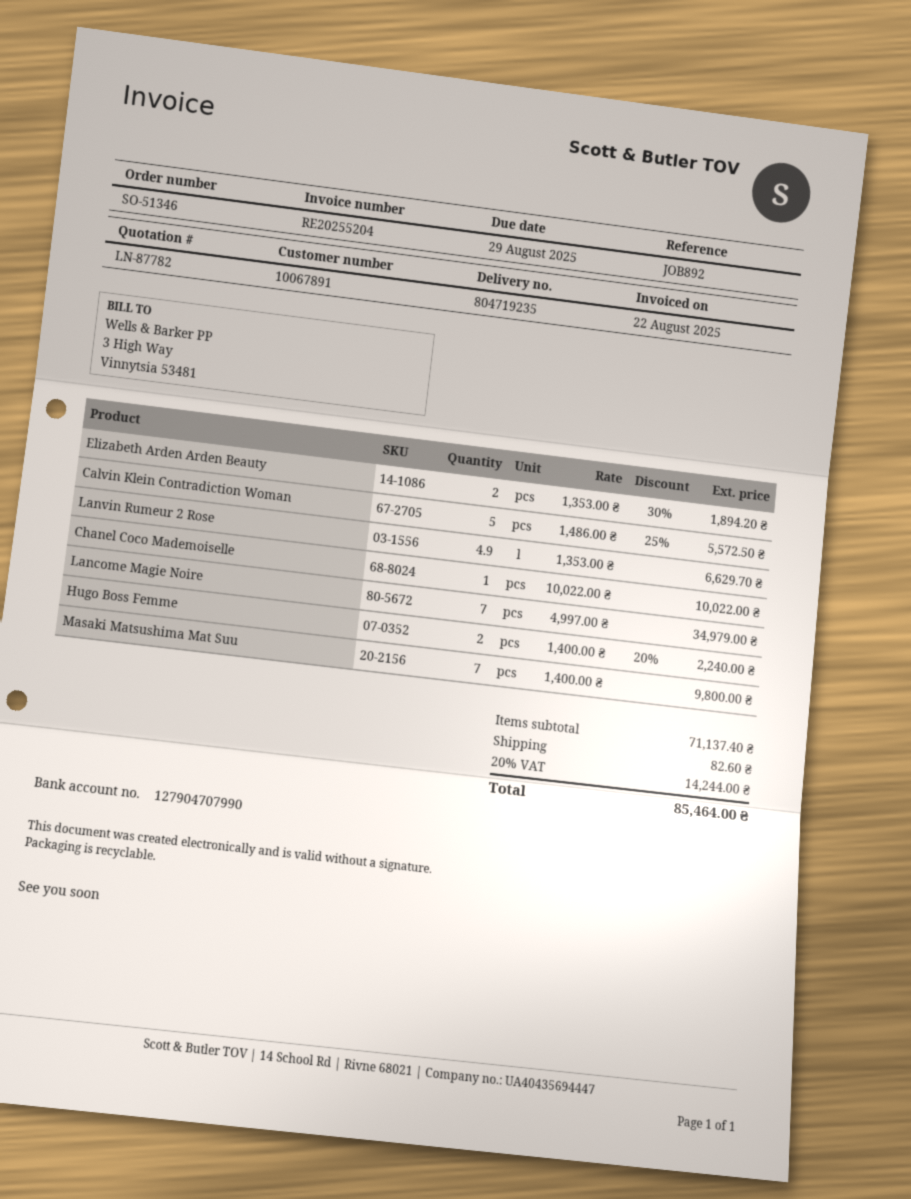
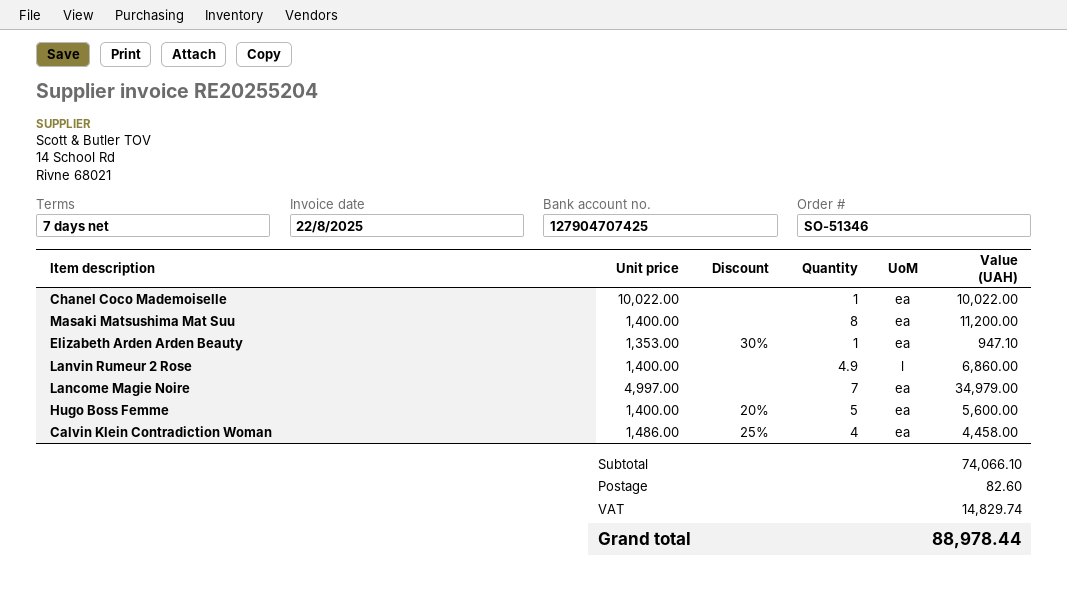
bank account: 127904707990 -> 127904707425
Elizabeth Arden Arden Beauty: 2 x 1353.00 - 30% = 1894.20 -> 1 x 1353.00 - 30% = 947.10
Calvin Klein Contradiction Woman: 5 x 1486.00 - 25% = 5572.50 -> 4 x 1486.00 - 25% = 4458.00
Lanvin Rumeur 2 Rose: 4.9 x 1353.00 = 6629.70 -> 4.9 x 1400.00 = 6860.00
Hugo Boss Femme: 2 x 1400.00 - 20% = 2240.00 -> 5 x 1400.00 - 20% = 5600.00
Masaki Matsushima Mat Suu: 7 x 1400.00 = 9800.00 -> 8 x 1400.00 = 11200.00
subtotal: 71137.40 -> 74066.10
tax: 14244.00 -> 14829.74
total: 85464.00 -> 88978.44

